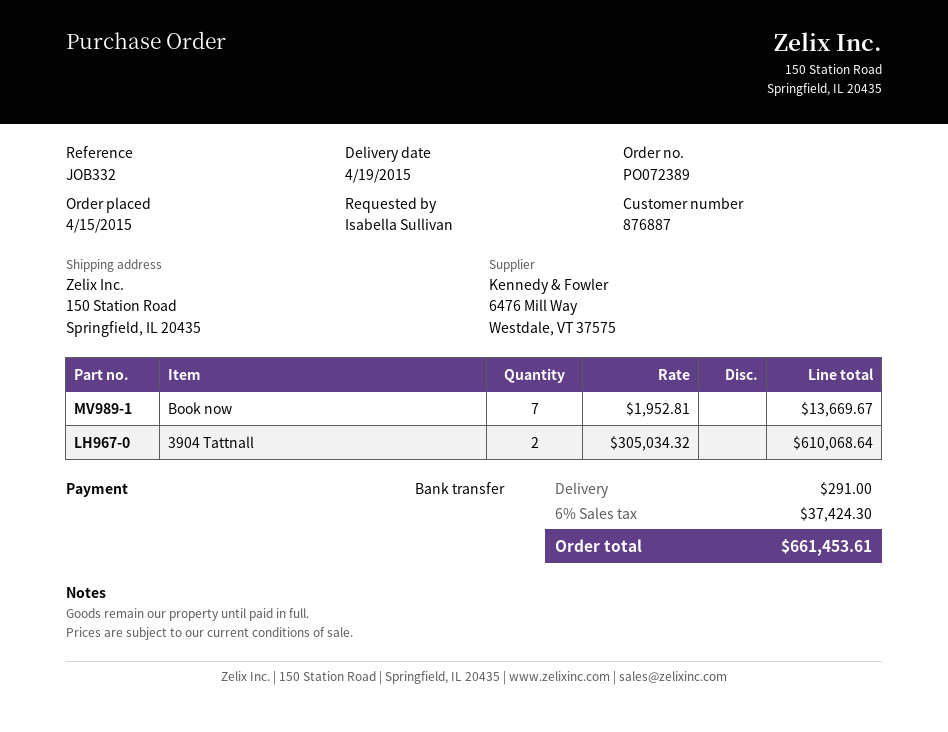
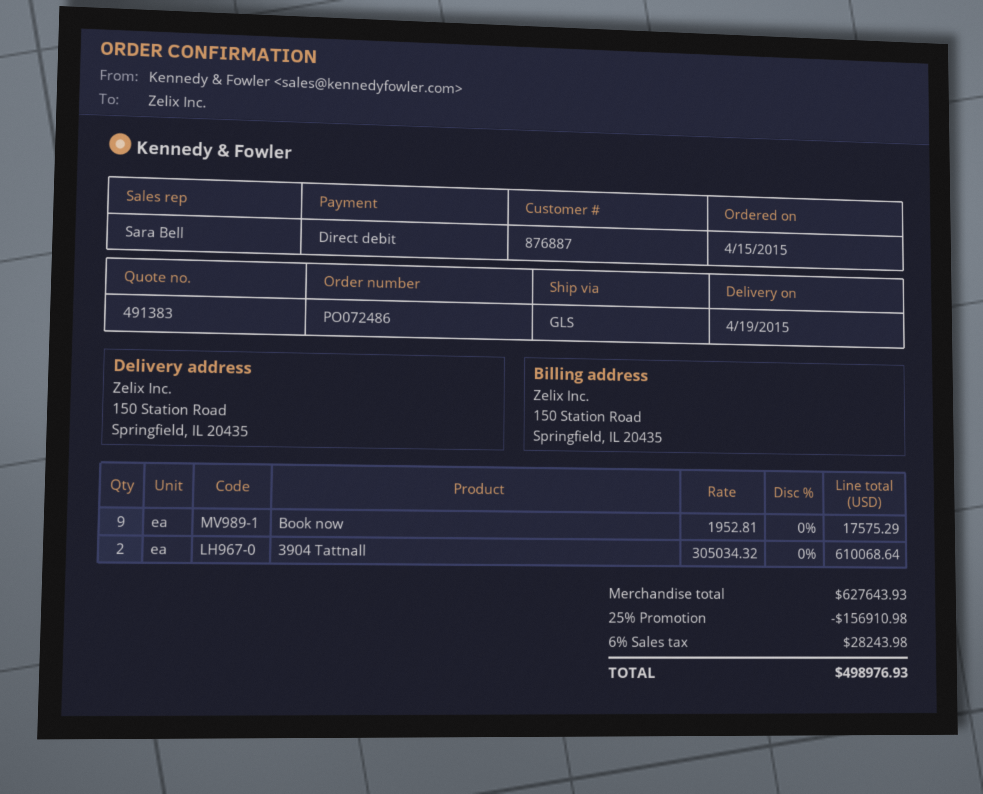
order number: PO072389 -> PO072486
payment method: bank transfer -> direct debit
Book now: 7 x 1952.81 = 13669.67 -> 9 x 1952.81 = 17575.29
discount: none -> 25% = 156910.98
shipping: 291.00 -> none
tax: 6% = 37424.30 -> 6% = 28243.98
total: 661453.61 -> 498976.93

